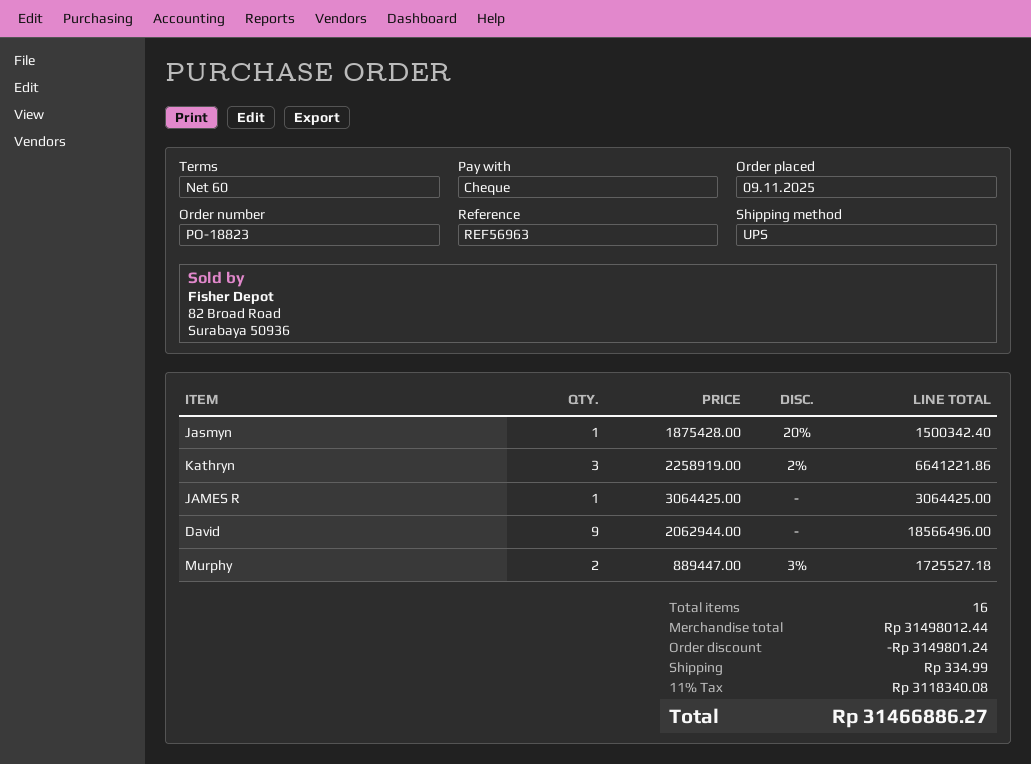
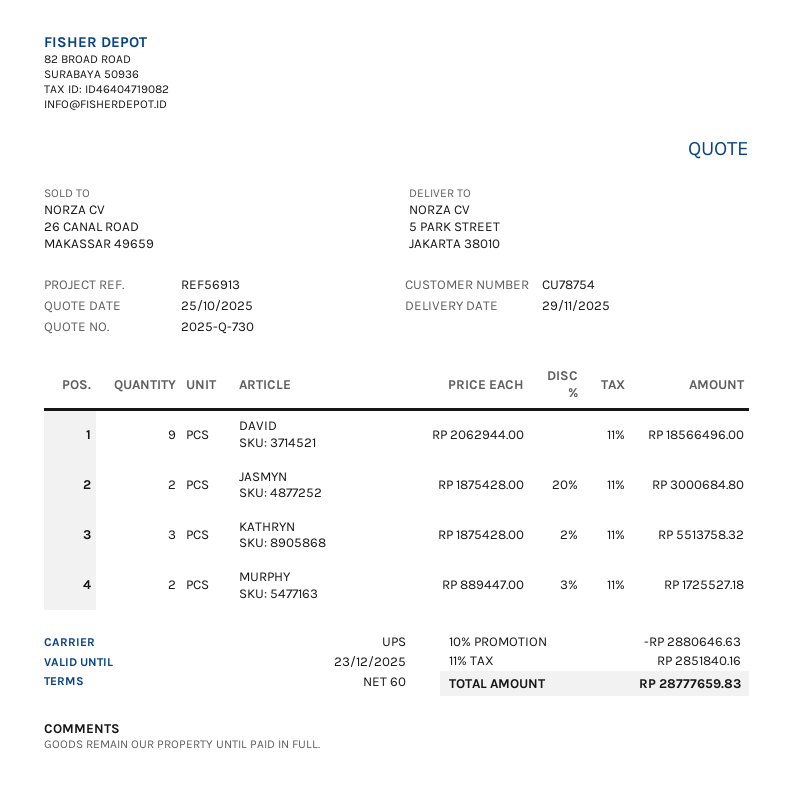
reference: REF56963 -> REF56913
Jasmyn: 1 x 1875428.00 - 20% = 1500342.40 -> 2 x 1875428.00 - 20% = 3000684.80
Kathryn: 3 x 2258919.00 - 2% = 6641221.86 -> 3 x 1875428.00 - 2% = 5513758.32
JAMES R: 1 x 3064425.00 = 3064425.00 -> none
discount: 3149801.24 -> 2880646.63
shipping: 334.99 -> none
tax: 11% = 3118340.08 -> 11% = 2851840.16
total: 31466886.27 -> 28777659.83

